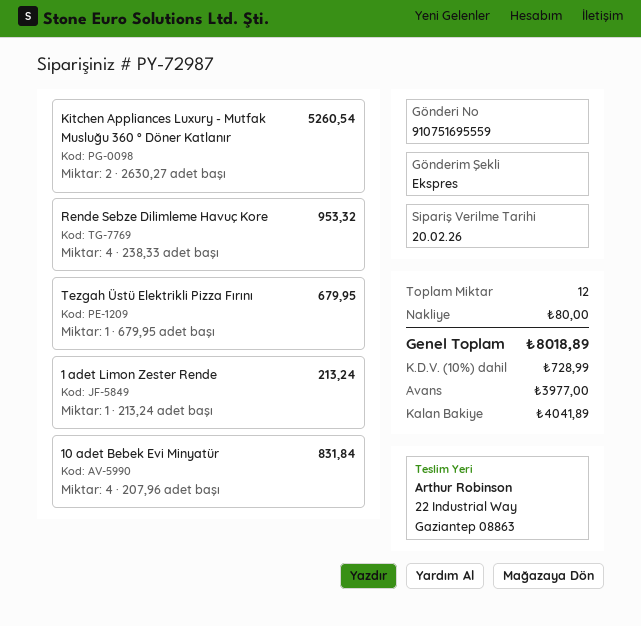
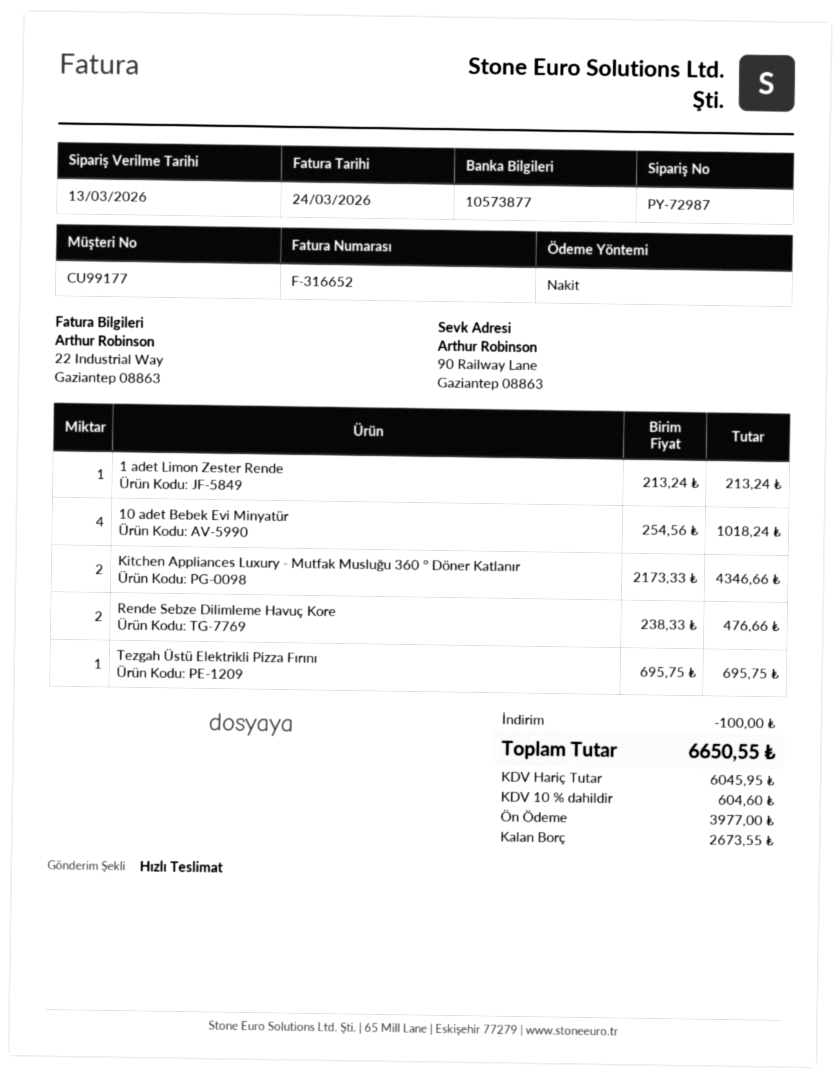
order date: 2026-02-20 -> 2026-03-13
ship to: 22 Industrial Way, Gaziantep 08863 -> 90 Railway Lane, Gaziantep 08863
Kitchen Appliances Luxury - Mutfak Musluğu 360 ° Döner Katlanır: 2 x 2630.27 = 5260.54 -> 2 x 2173.33 = 4346.66
Rende Sebze Dilimleme Havuç Kore: 4 x 238.33 = 953.32 -> 2 x 238.33 = 476.66
Tezgah Üstü Elektrikli Pizza Fırını: 1 x 679.95 = 679.95 -> 1 x 695.75 = 695.75
10 adet Bebek Evi Minyatür: 4 x 207.96 = 831.84 -> 4 x 254.56 = 1018.24
discount: none -> 100.00
shipping: 80.00 -> none
tax: 10% = 728.99 -> 10% = 604.60
total: 8018.89 -> 6650.55
balance: 4041.89 -> 2673.55

